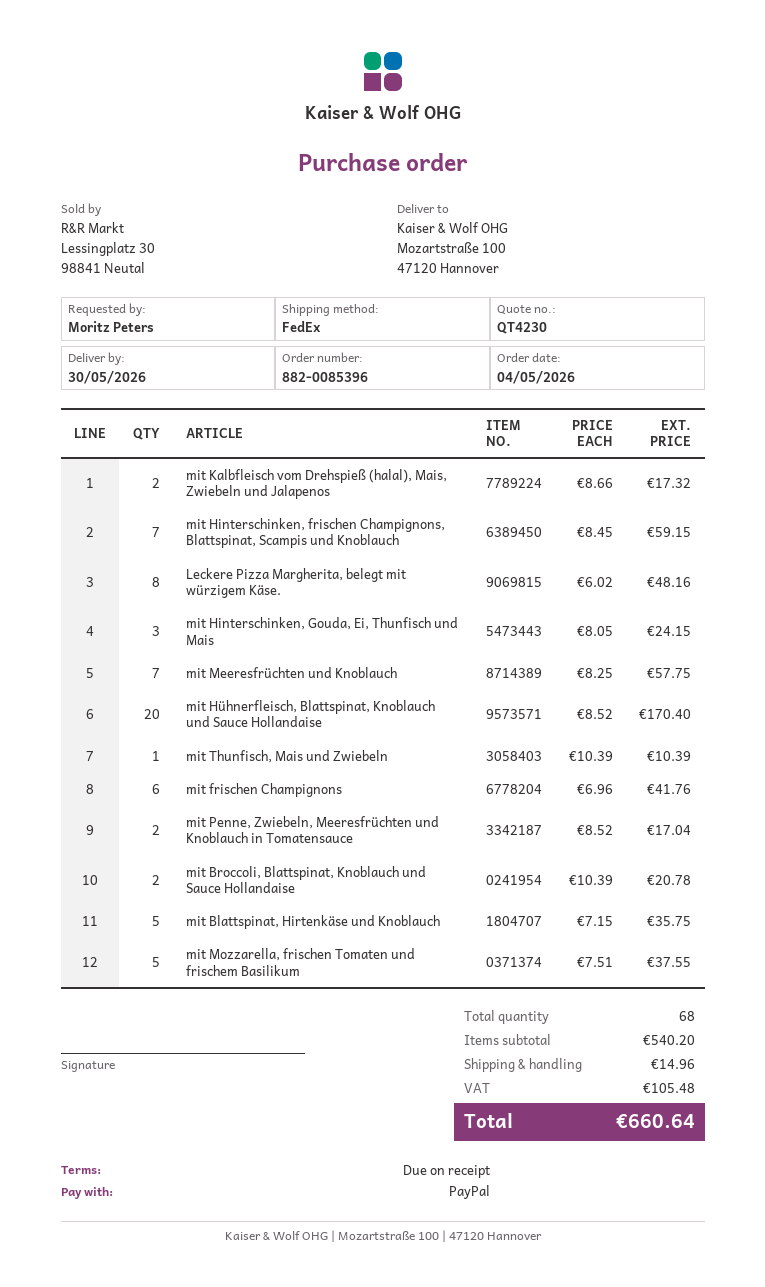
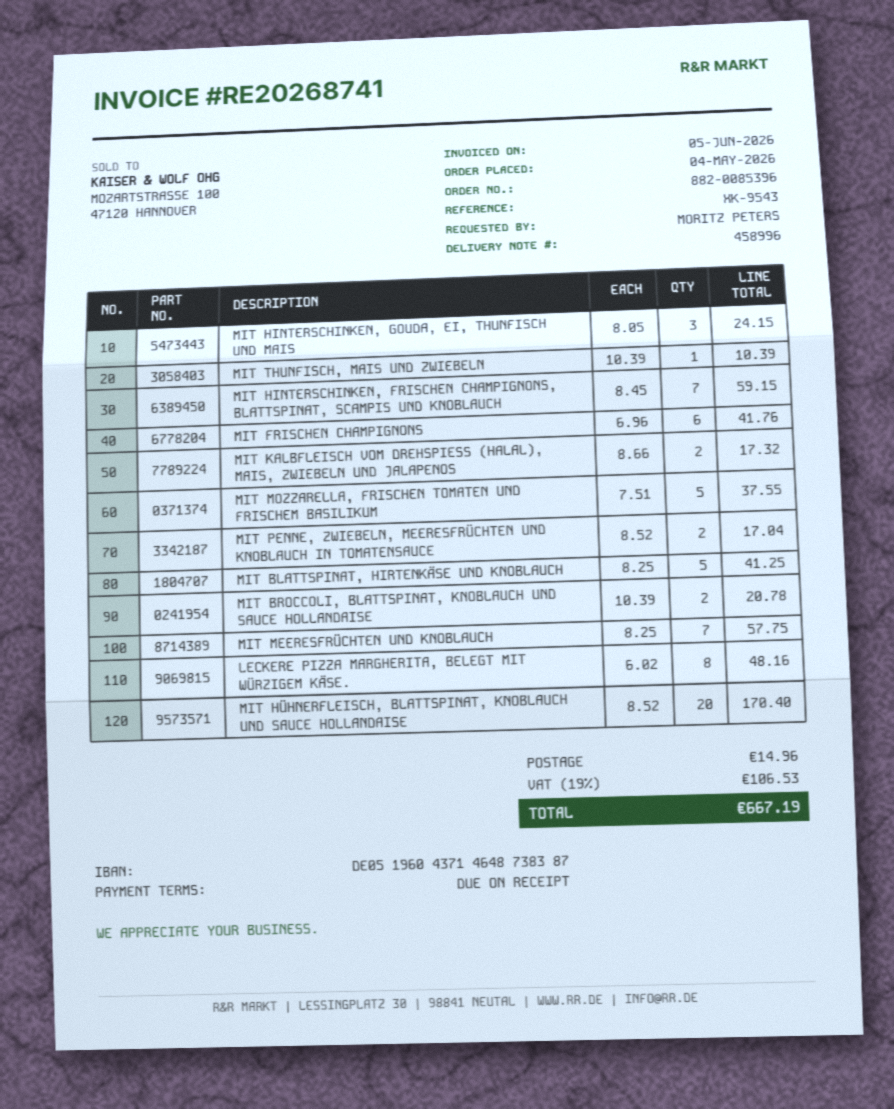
mit Blattspinat, Hirtenkäse und Knoblauch: 5 x 7.15 = 35.75 -> 5 x 8.25 = 41.25
tax: 105.48 -> 106.53
total: 660.64 -> 667.19

